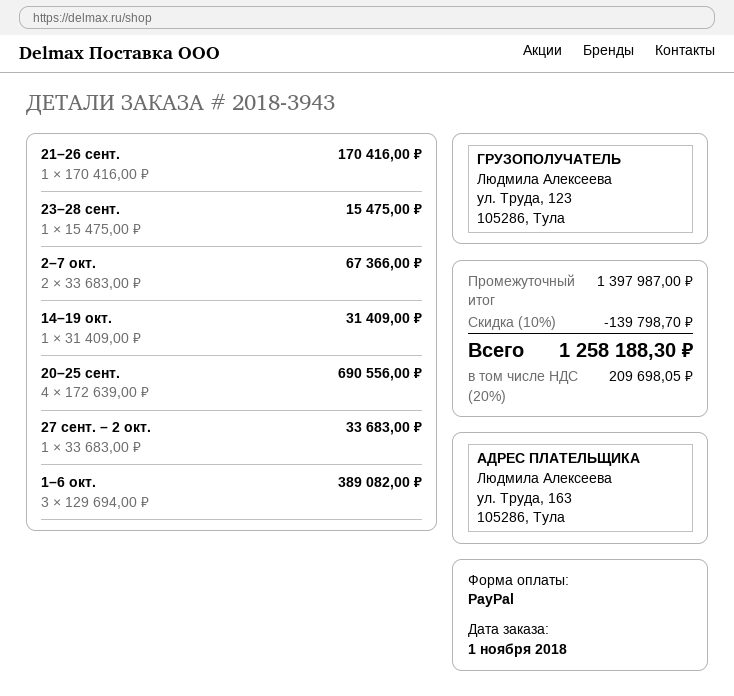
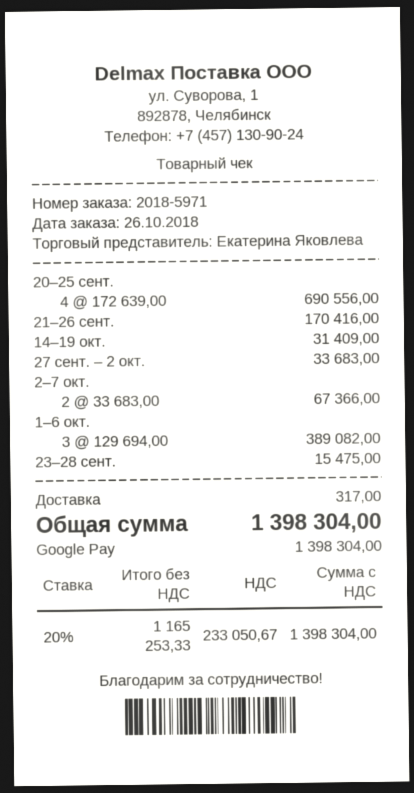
order number: 2018-3943 -> 2018-5971
order date: 2018-11-01 -> 2018-10-26
payment method: PayPal -> Google Pay
discount: 10% = 139798.70 -> none
shipping: none -> 317.00
tax: 20% = 209698.05 -> 20% = 233050.67
total: 1258188.30 -> 1398304.00

